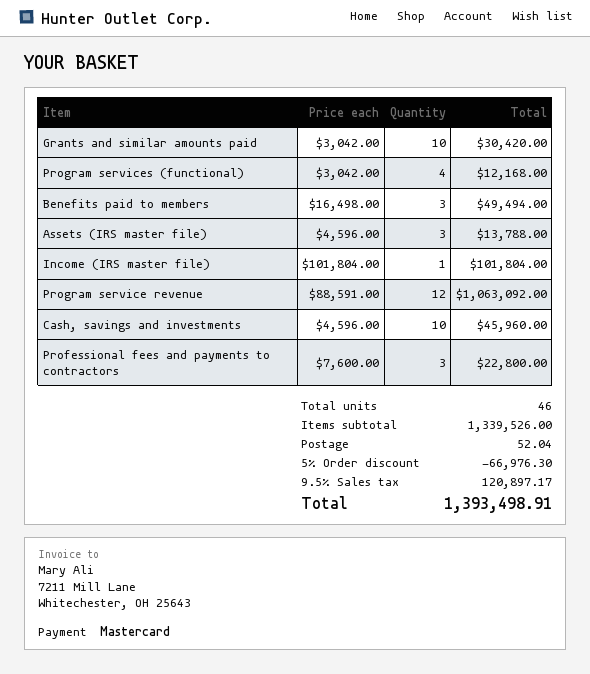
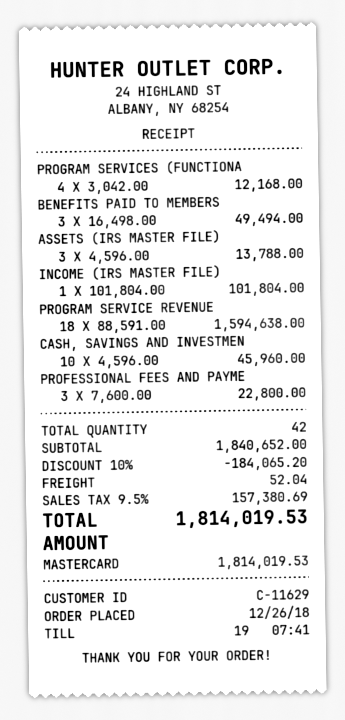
Grants and similar amounts paid: 10 x 3042.00 = 30420.00 -> none
Program service revenue: 12 x 88591.00 = 1063092.00 -> 18 x 88591.00 = 1594638.00
total quantity: 46 -> 42
subtotal: 1339526.00 -> 1840652.00
discount: 5% = 66976.30 -> 10% = 184065.20
tax: 9.5% = 120897.17 -> 9.5% = 157380.69
total: 1393498.91 -> 1814019.53

